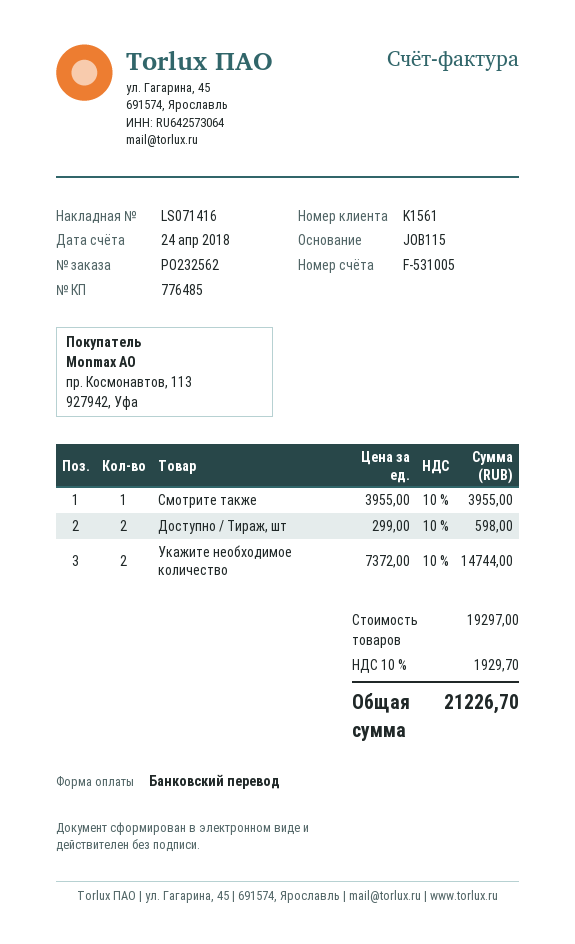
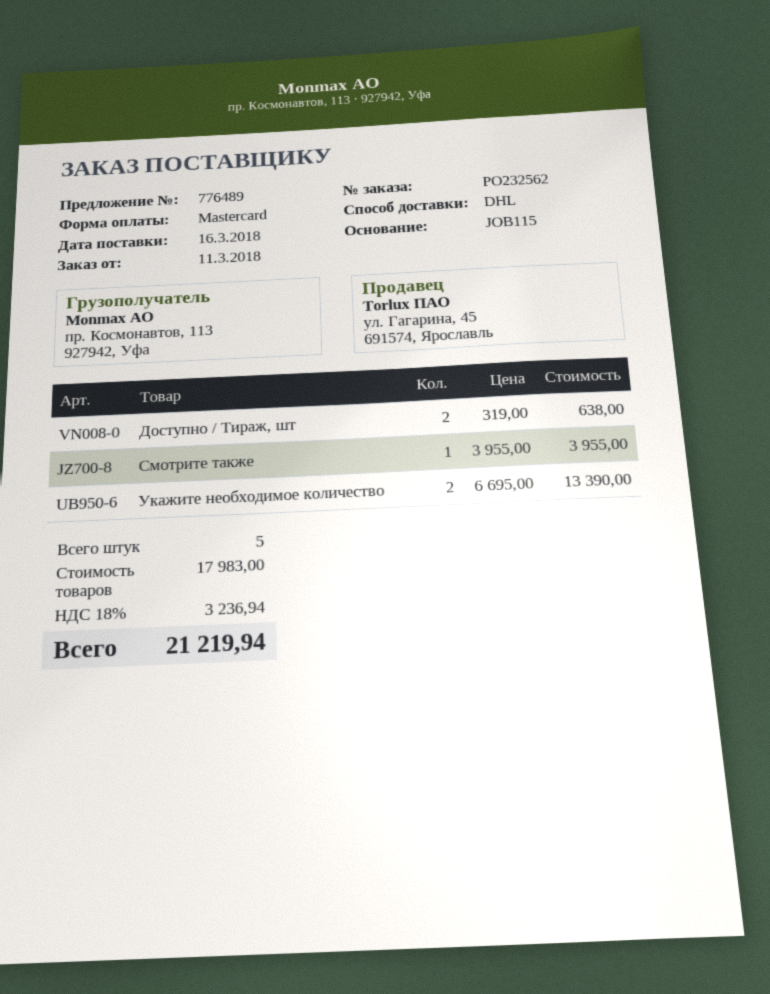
quote number: 776485 -> 776489
payment method: bank transfer -> Mastercard
Доступно / Тираж, шт: 2 x 299.00 = 598.00 -> 2 x 319.00 = 638.00
Укажите необходимое количество: 2 x 7372.00 = 14744.00 -> 2 x 6695.00 = 13390.00
subtotal: 19297.00 -> 17983.00
tax: 10% = 1929.70 -> 18% = 3236.94
total: 21226.70 -> 21219.94

